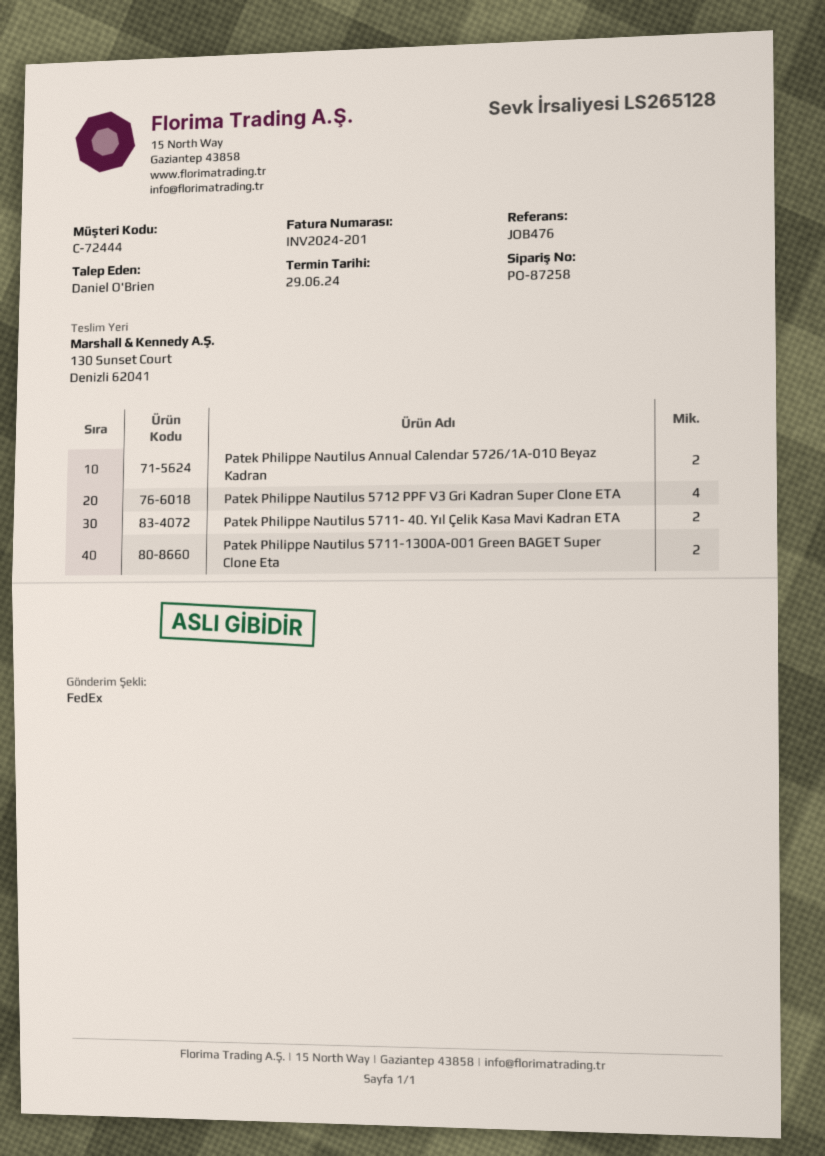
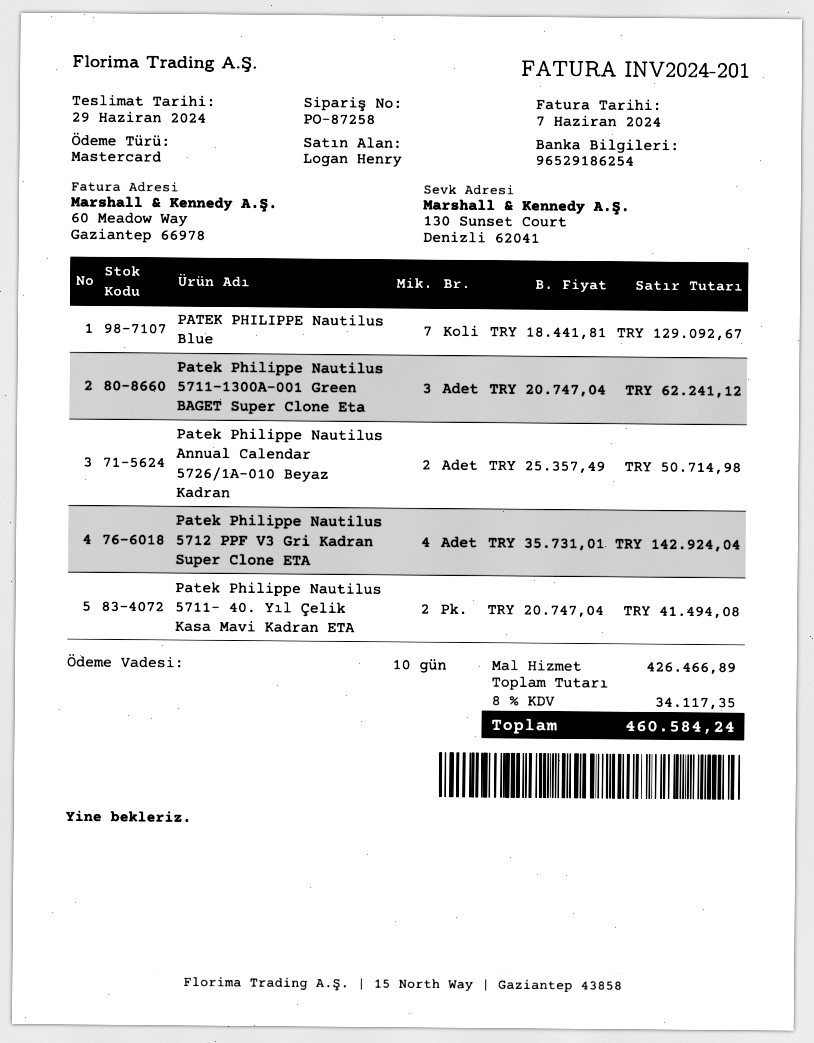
ordered by: Daniel O'Brien -> Logan Henry
Patek Philippe Nautilus 5711-1300A-001 Green BAGET Super Clone Eta: 2 -> 3
PATEK PHILIPPE Nautilus Blue: none -> 7

